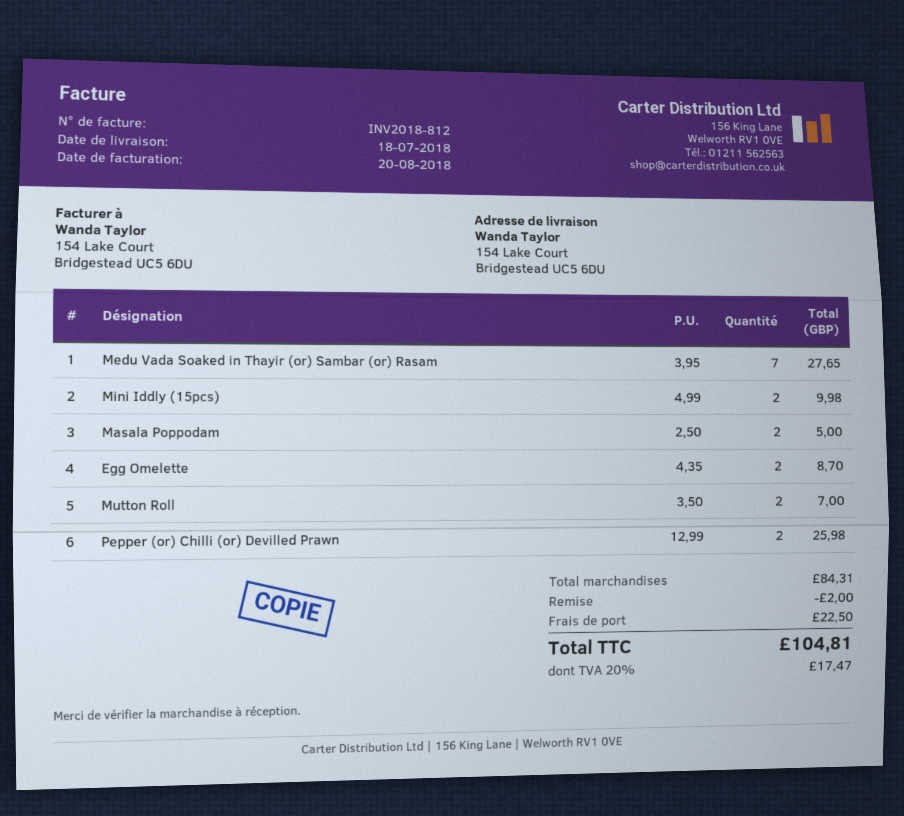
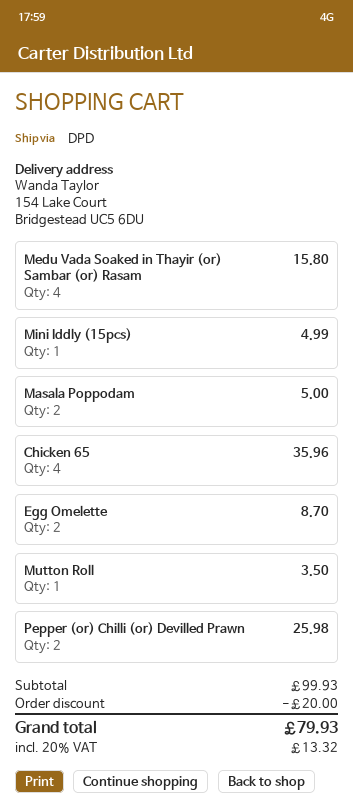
Medu Vada Soaked in Thayir (or) Sambar (or) Rasam: 7 for 27.65 -> 4 for 15.80
Mini Iddly (15pcs): 2 for 9.98 -> 1 for 4.99
Mutton Roll: 2 for 7.00 -> 1 for 3.50
Chicken 65: none -> 4 for 35.96
subtotal: 84.31 -> 99.93
discount: 2.00 -> 20.00
shipping: 22.50 -> none
tax: 20% = 17.47 -> 20% = 13.32
total: 104.81 -> 79.93

